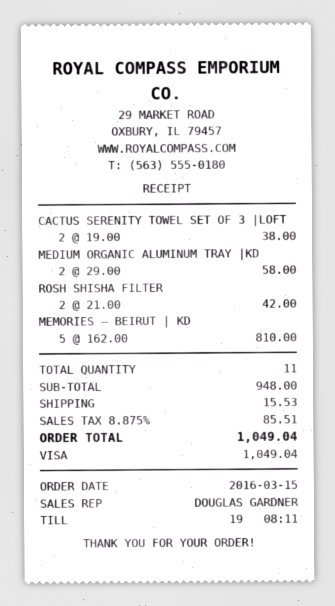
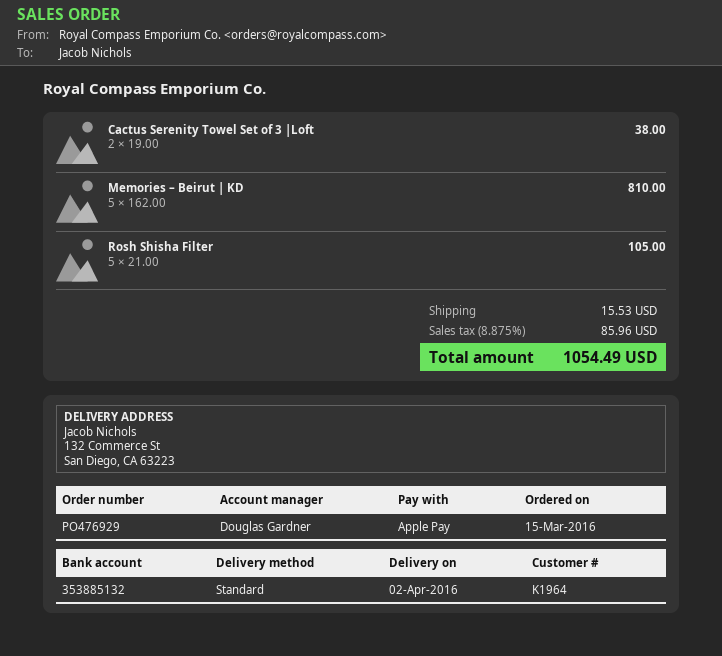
payment method: Visa -> Apple Pay
MEDIUM ORGANIC ALUMINUM TRAY |KD: 2 x 29.00 = 58.00 -> none
ROSH SHISHA FILTER: 2 x 21.00 = 42.00 -> 5 x 21.00 = 105.00
tax: 8.875% = 85.51 -> 8.875% = 85.96
total: 1049.04 -> 1054.49

